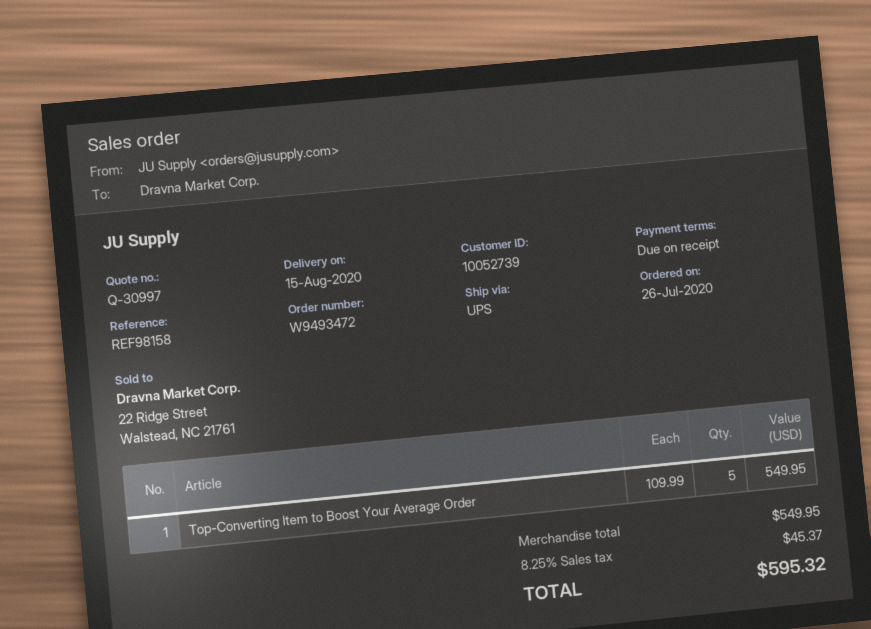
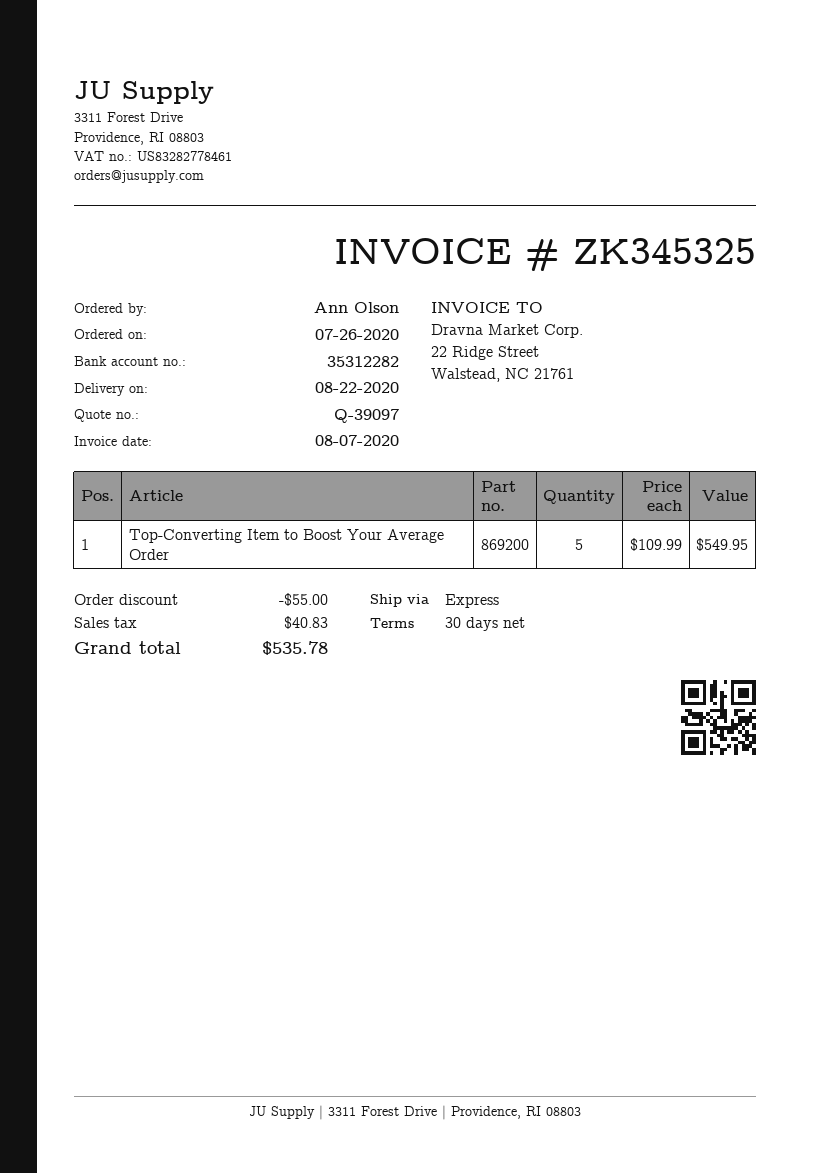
quote number: Q-30997 -> Q-39097
delivery date: 2020-08-15 -> 2020-08-22
payment terms: on receipt -> 30 days
shipping method: UPS -> express
discount: none -> 55.00
tax: 45.37 -> 40.83
total: 595.32 -> 535.78

